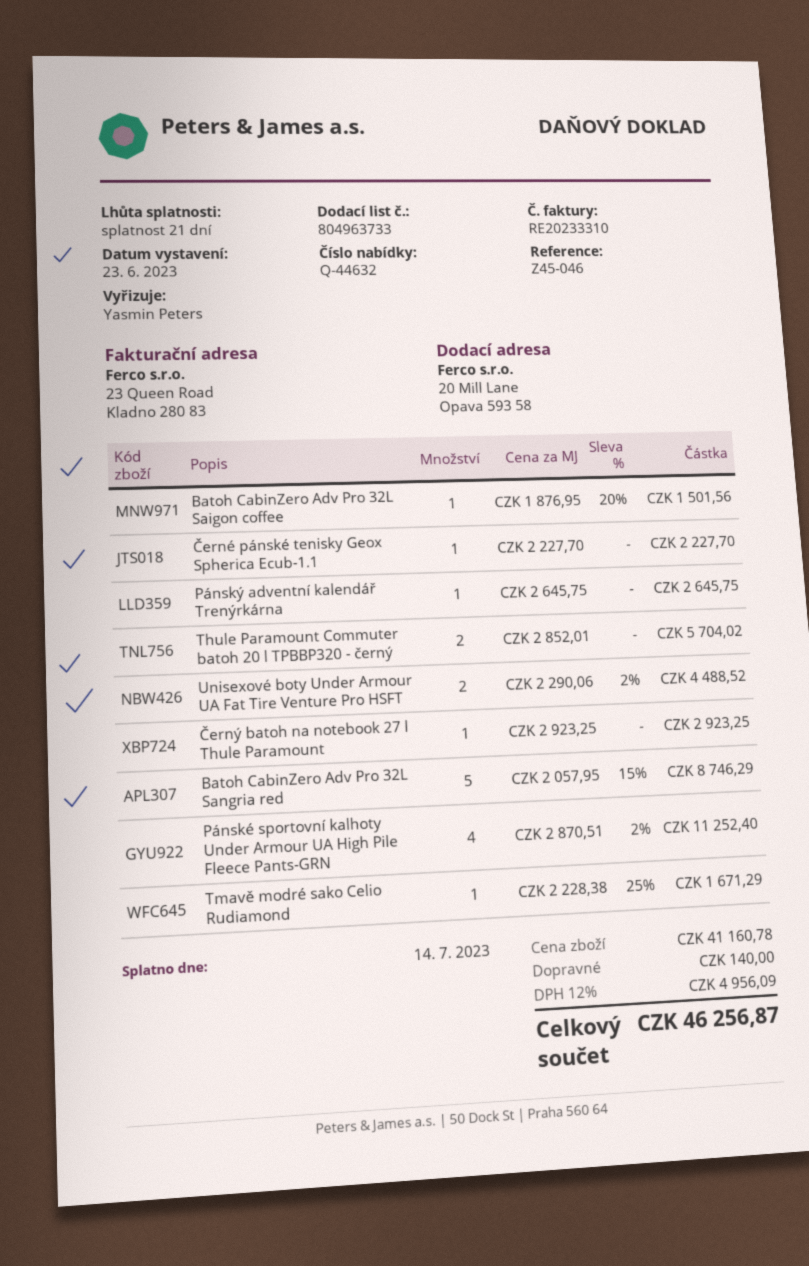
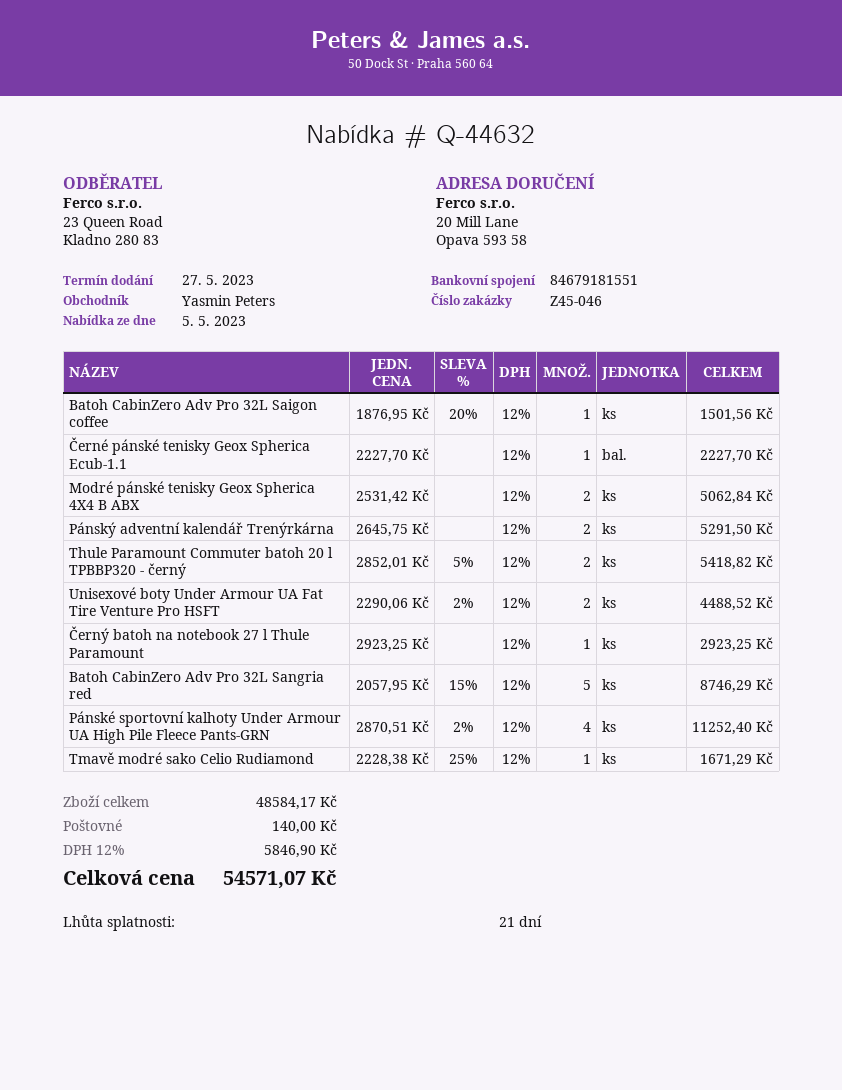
Pánský adventní kalendář Trenýrkárna: 1 x 2645.75 = 2645.75 -> 2 x 2645.75 = 5291.50
Thule Paramount Commuter batoh 20 l TPBBP320 - černý: 2 x 2852.01 = 5704.02 -> 2 x 2852.01 - 5% = 5418.82
Modré pánské tenisky Geox Spherica 4X4 B ABX: none -> 2 x 2531.42 = 5062.84
subtotal: 41160.78 -> 48584.17
tax: 12% = 4956.09 -> 12% = 5846.90
total: 46256.87 -> 54571.07

